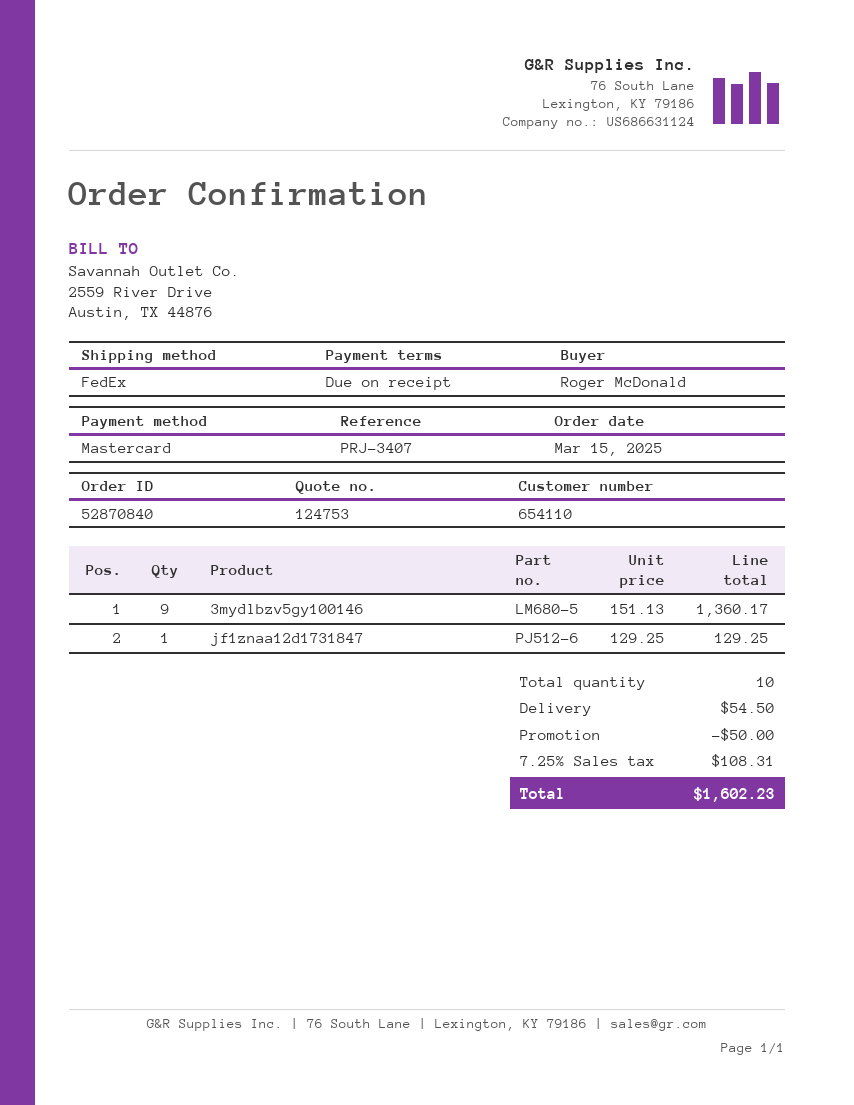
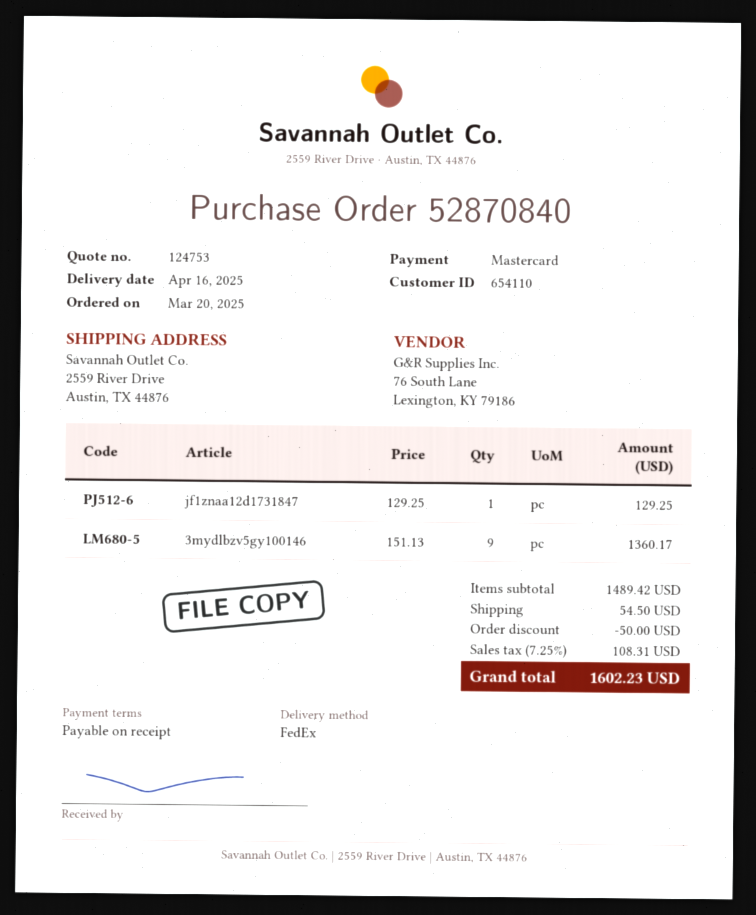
order date: 2025-03-15 -> 2025-03-20

